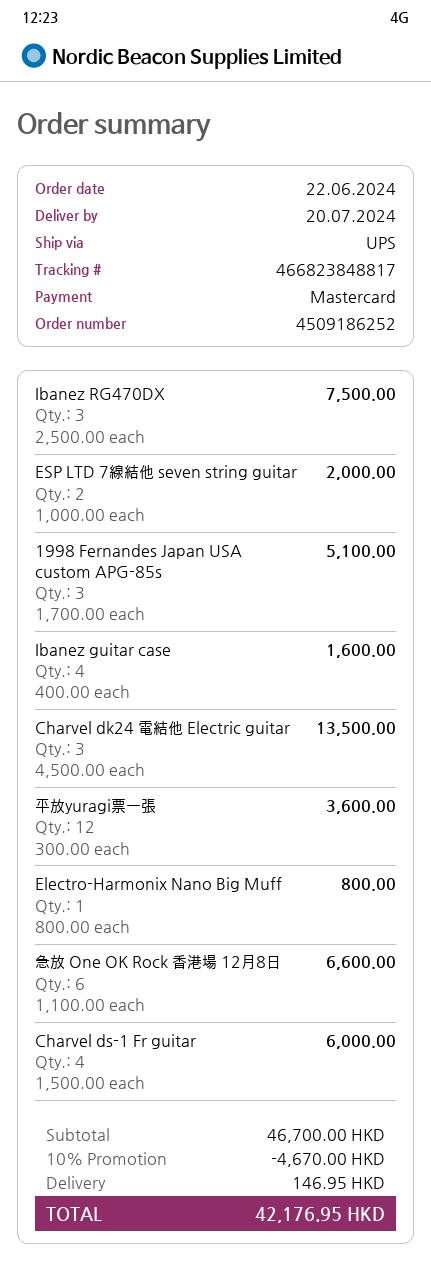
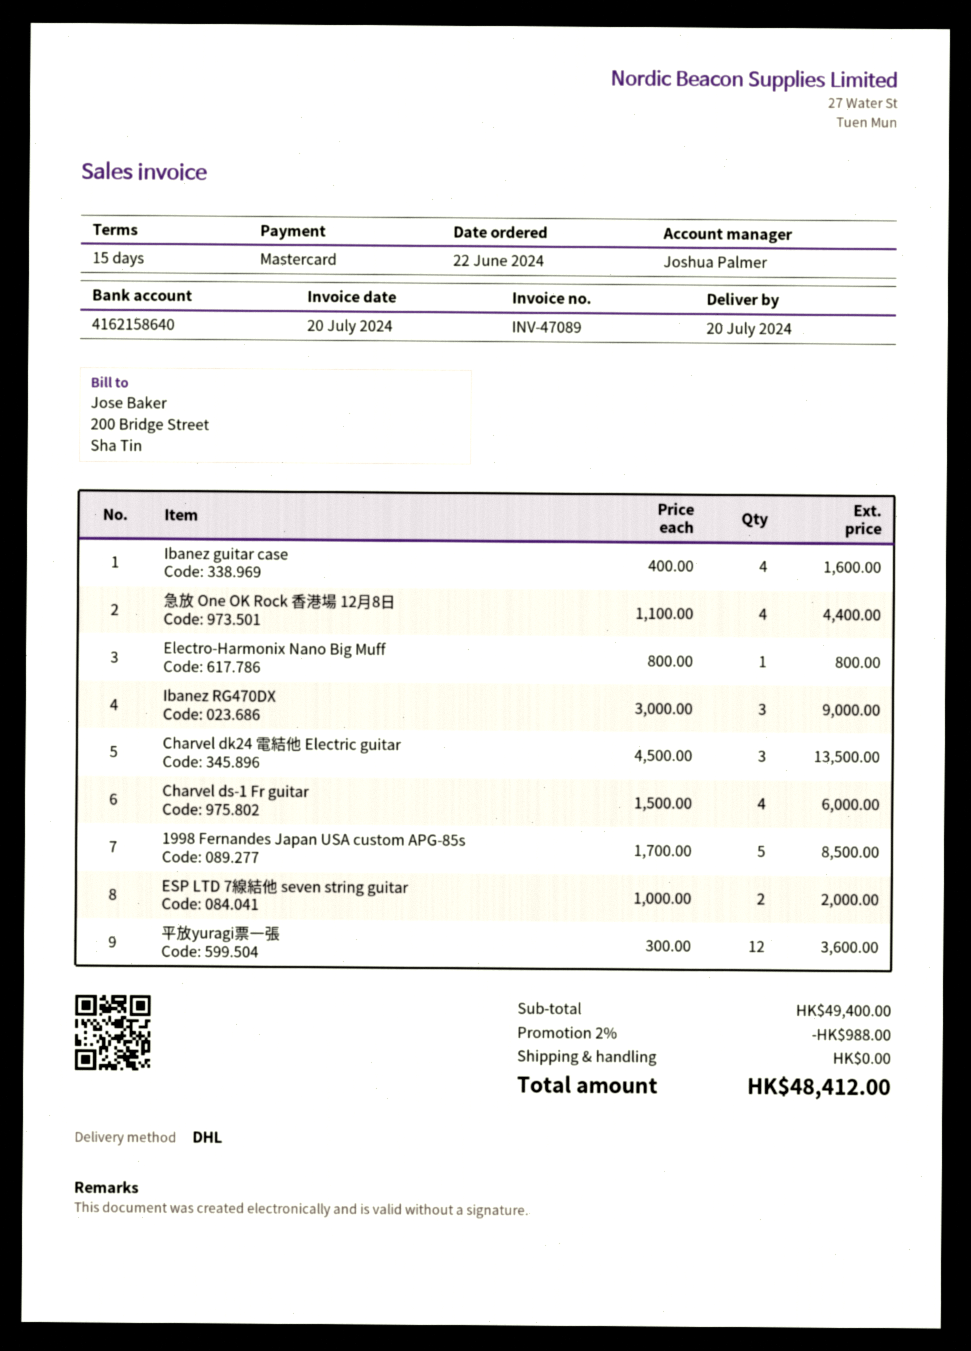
shipping method: UPS -> DHL
Ibanez RG470DX: 3 x 2500.00 = 7500.00 -> 3 x 3000.00 = 9000.00
1998 Fernandes Japan USA custom APG-85s: 3 x 1700.00 = 5100.00 -> 5 x 1700.00 = 8500.00
急放 One OK Rock 香港場 12月8日: 6 x 1100.00 = 6600.00 -> 4 x 1100.00 = 4400.00
subtotal: 46700.00 -> 49400.00
discount: 10% = 4670.00 -> 2% = 988.00
shipping: 146.95 -> 0.00
total: 42176.95 -> 48412.00

